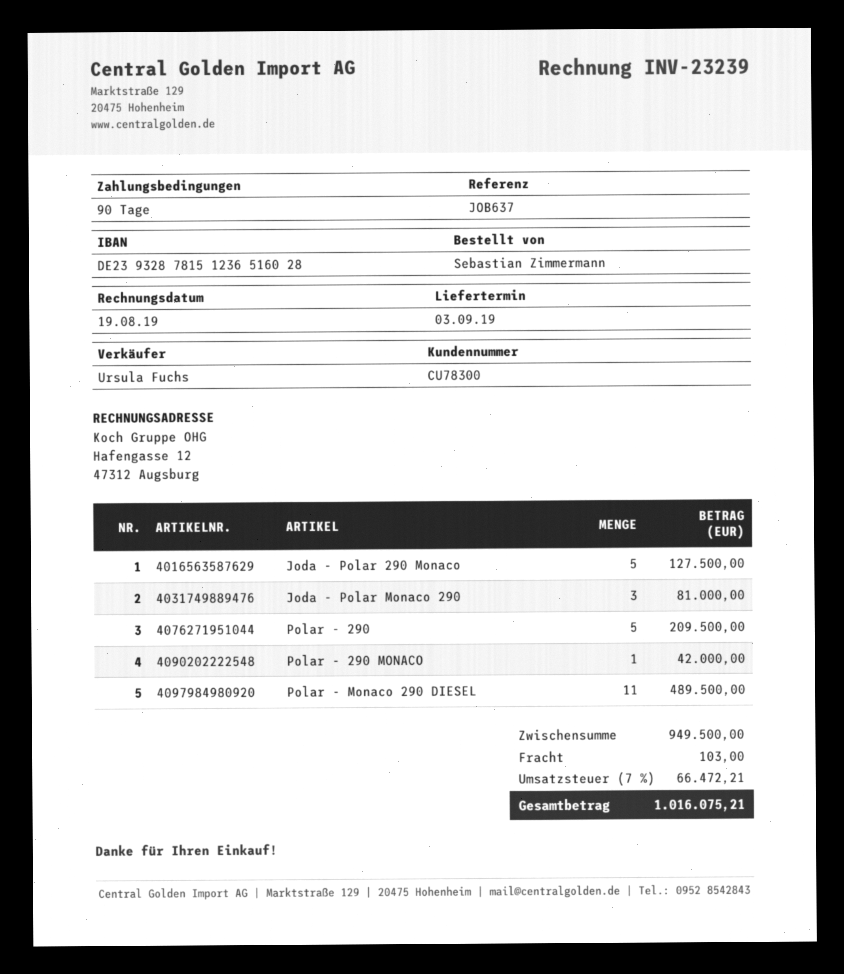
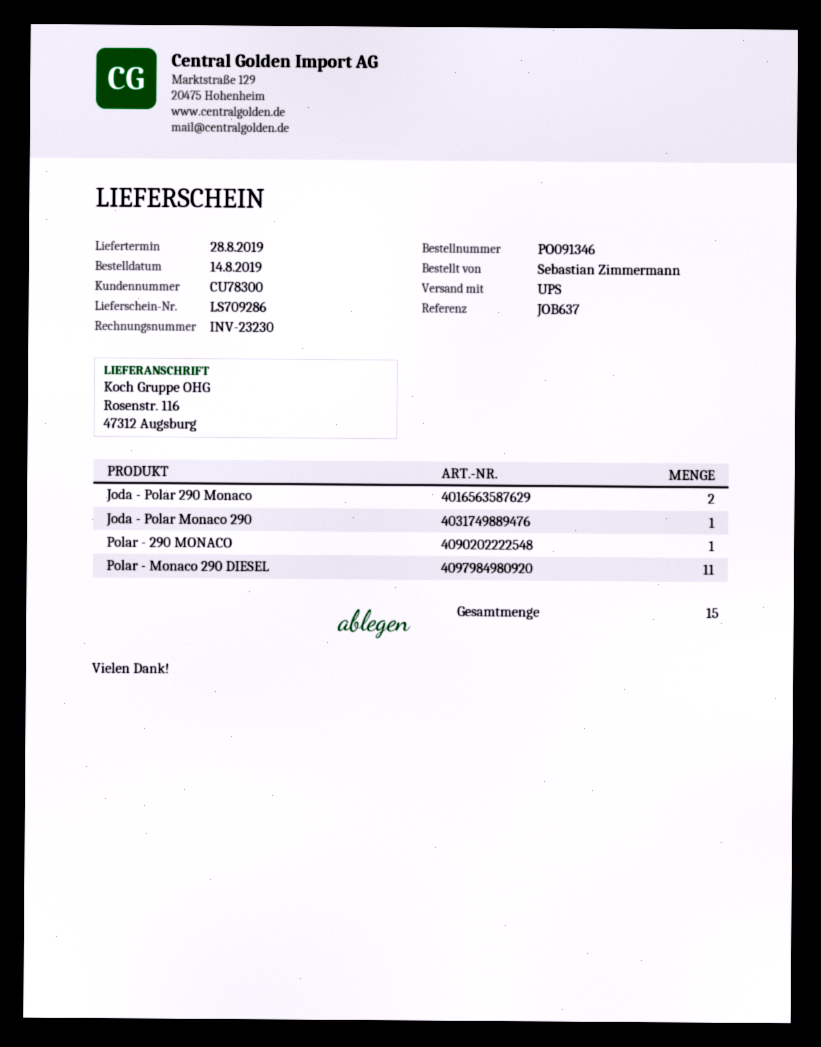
delivery date: 2019-09-03 -> 2019-08-28
invoice number: INV-23239 -> INV-23230
Joda - Polar 290 Monaco: 5 -> 2
Joda - Polar Monaco 290: 3 -> 1
Polar - 290: 5 -> none

